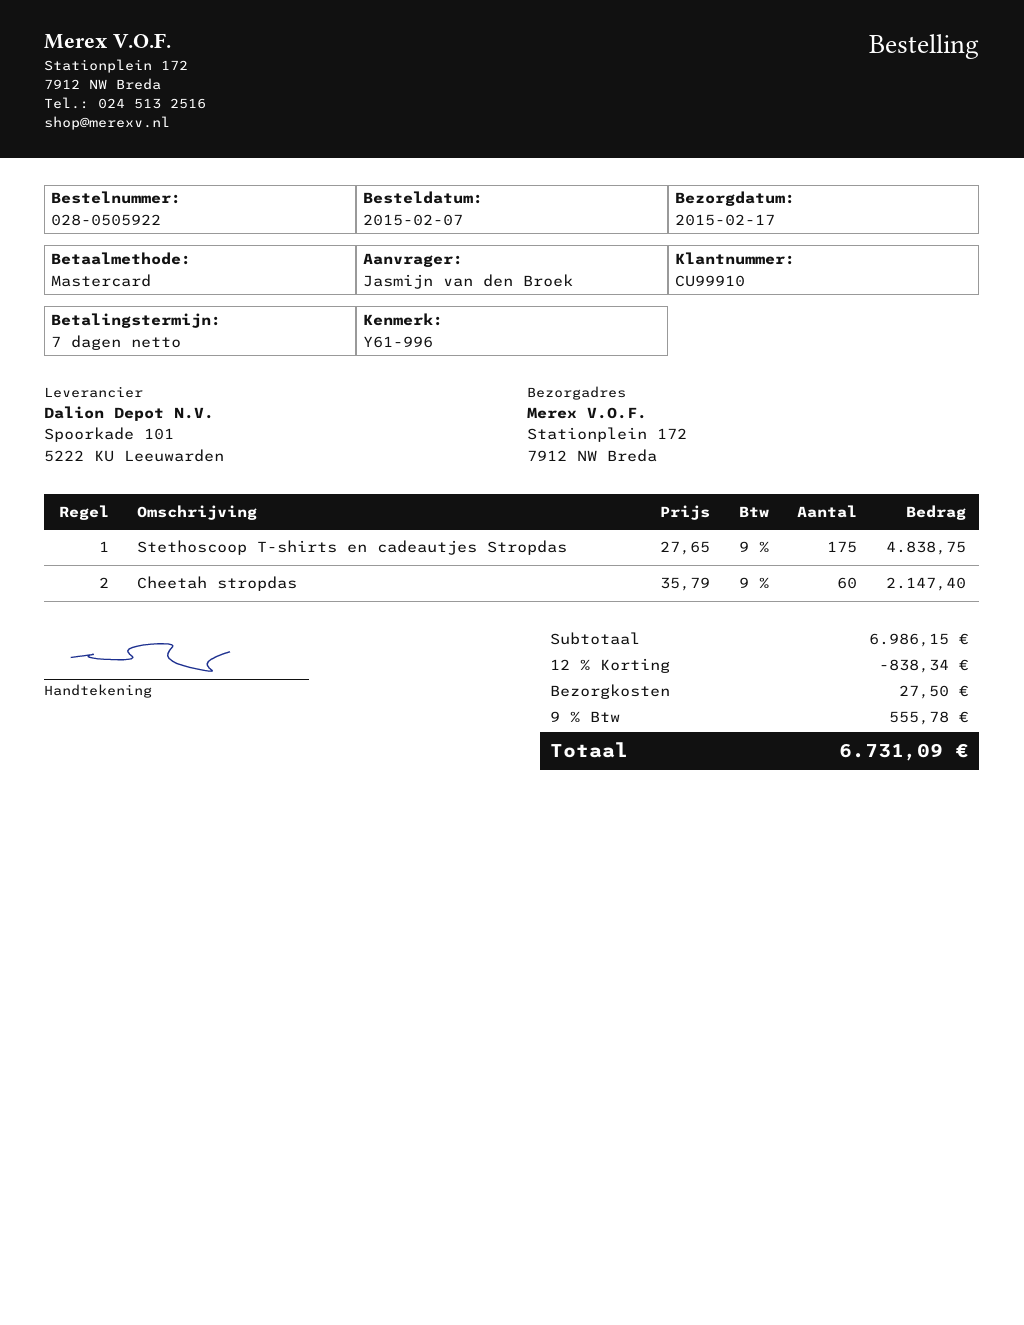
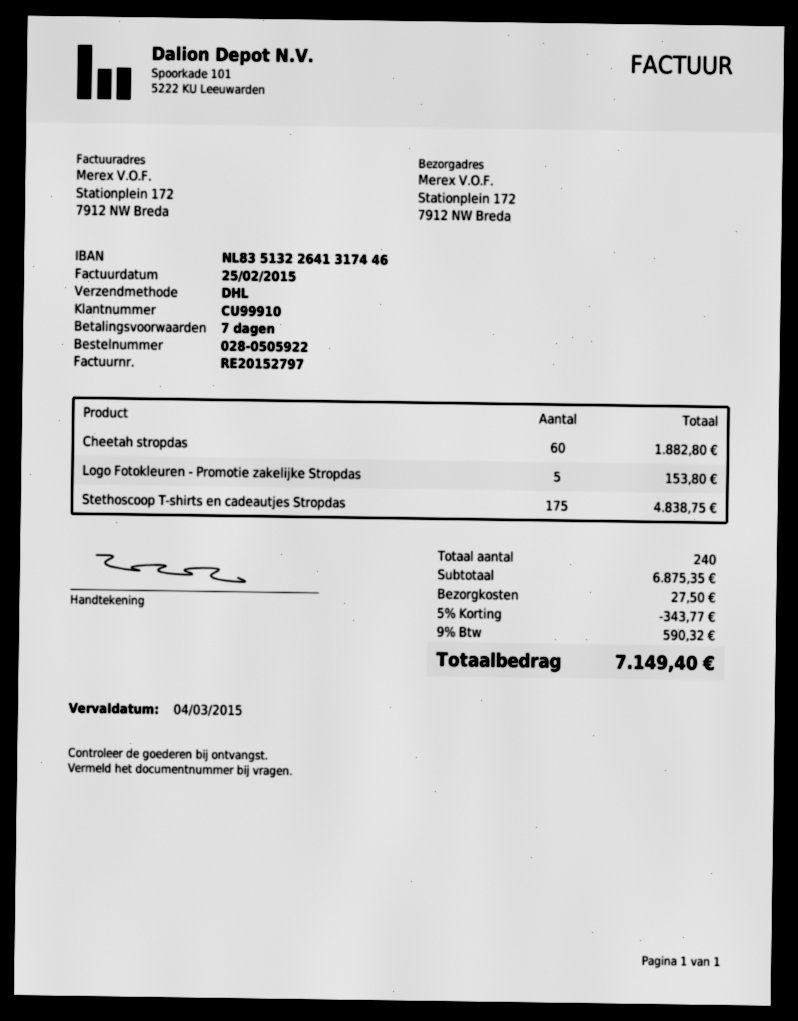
Cheetah stropdas: 60 for 2147.40 -> 60 for 1882.80
Logo Fotokleuren - Promotie zakelijke Stropdas: none -> 5 for 153.80
subtotal: 6986.15 -> 6875.35
discount: 12% = 838.34 -> 5% = 343.77
tax: 9% = 555.78 -> 9% = 590.32
total: 6731.09 -> 7149.40

